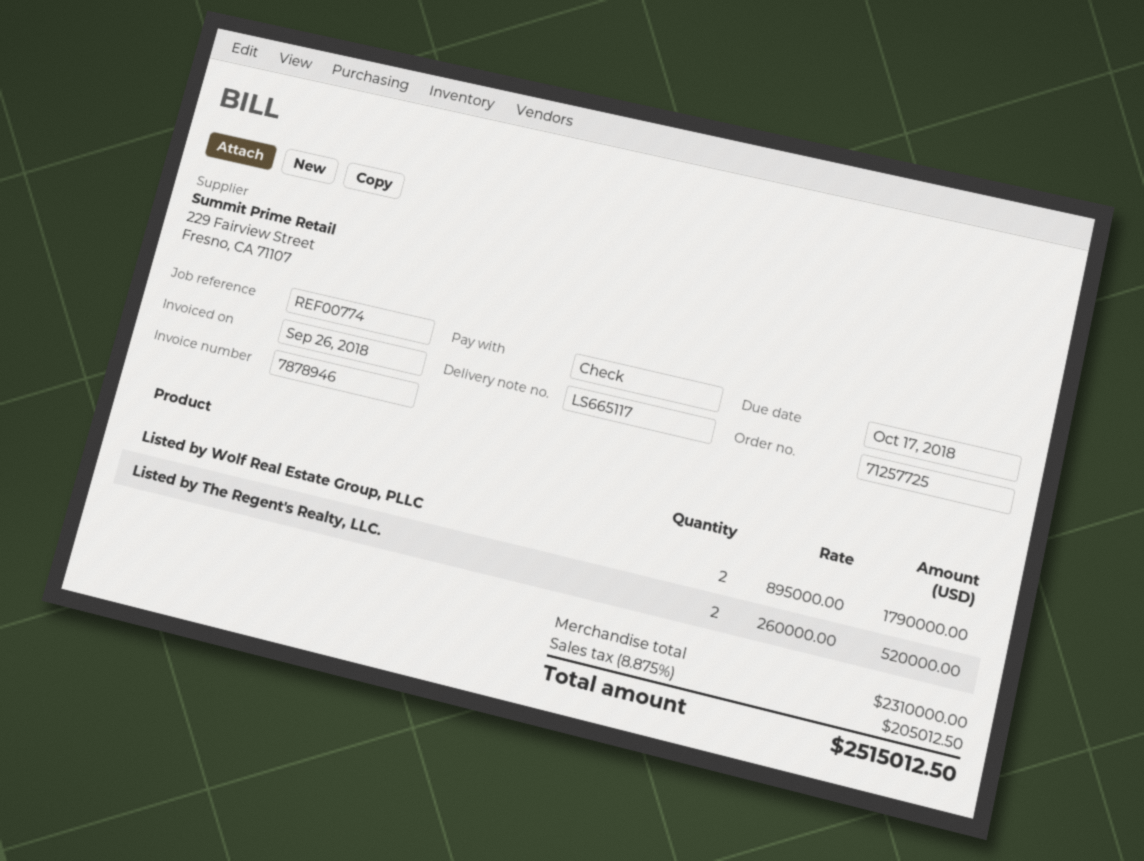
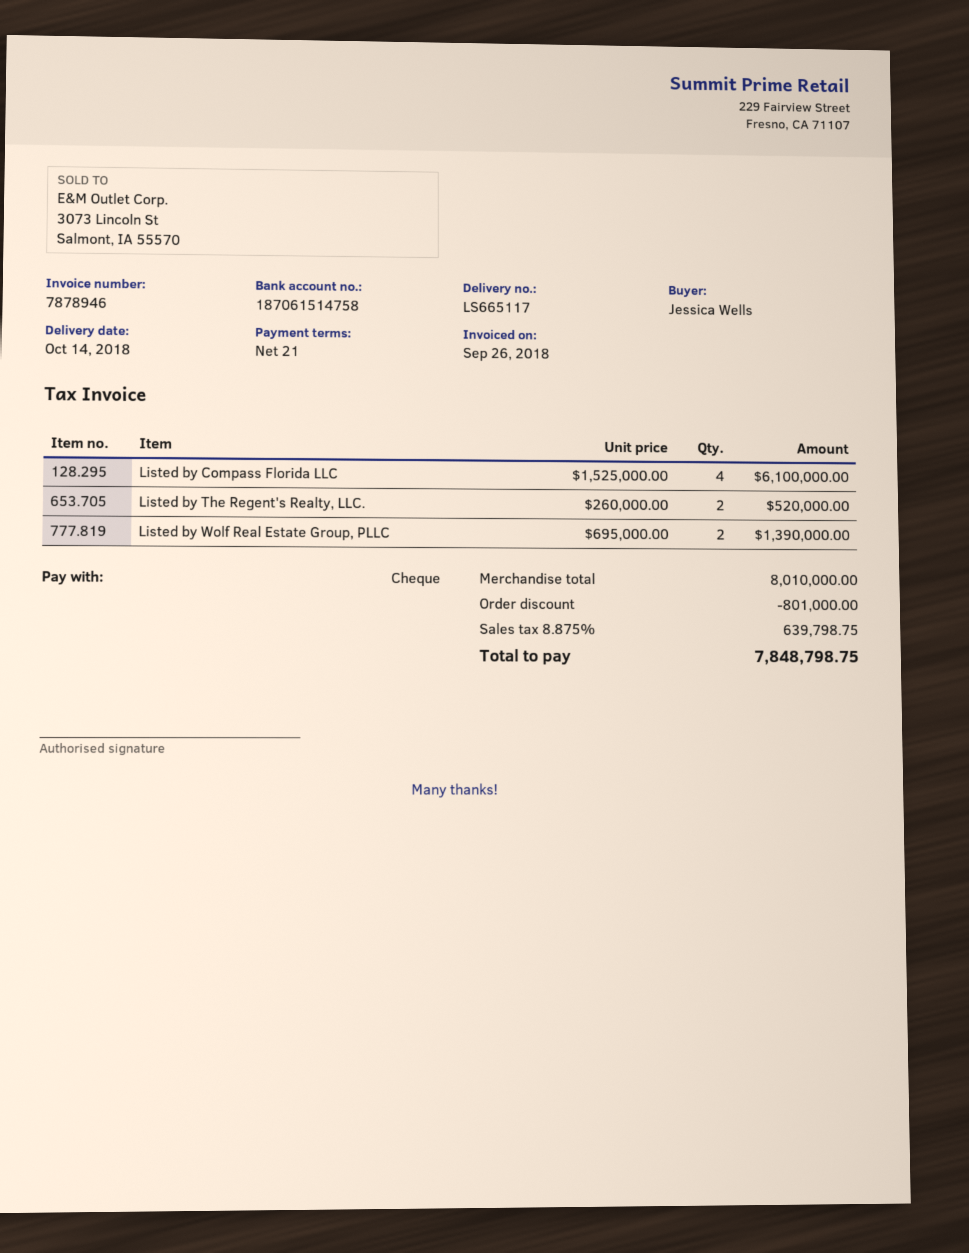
Listed by Wolf Real Estate Group, PLLC: 2 x 895000.00 = 1790000.00 -> 2 x 695000.00 = 1390000.00
Listed by Compass Florida LLC: none -> 4 x 1525000.00 = 6100000.00
subtotal: 2310000.00 -> 8010000.00
discount: none -> 801000.00
tax: 8.875% = 205012.50 -> 8.875% = 639798.75
total: 2515012.50 -> 7848798.75

